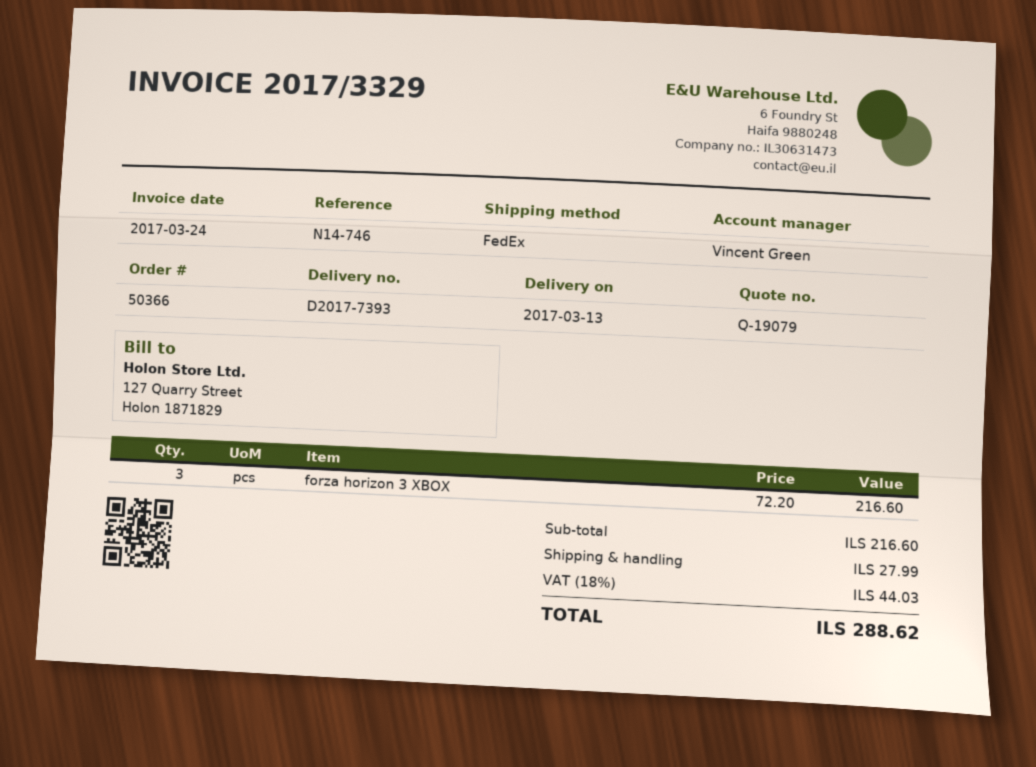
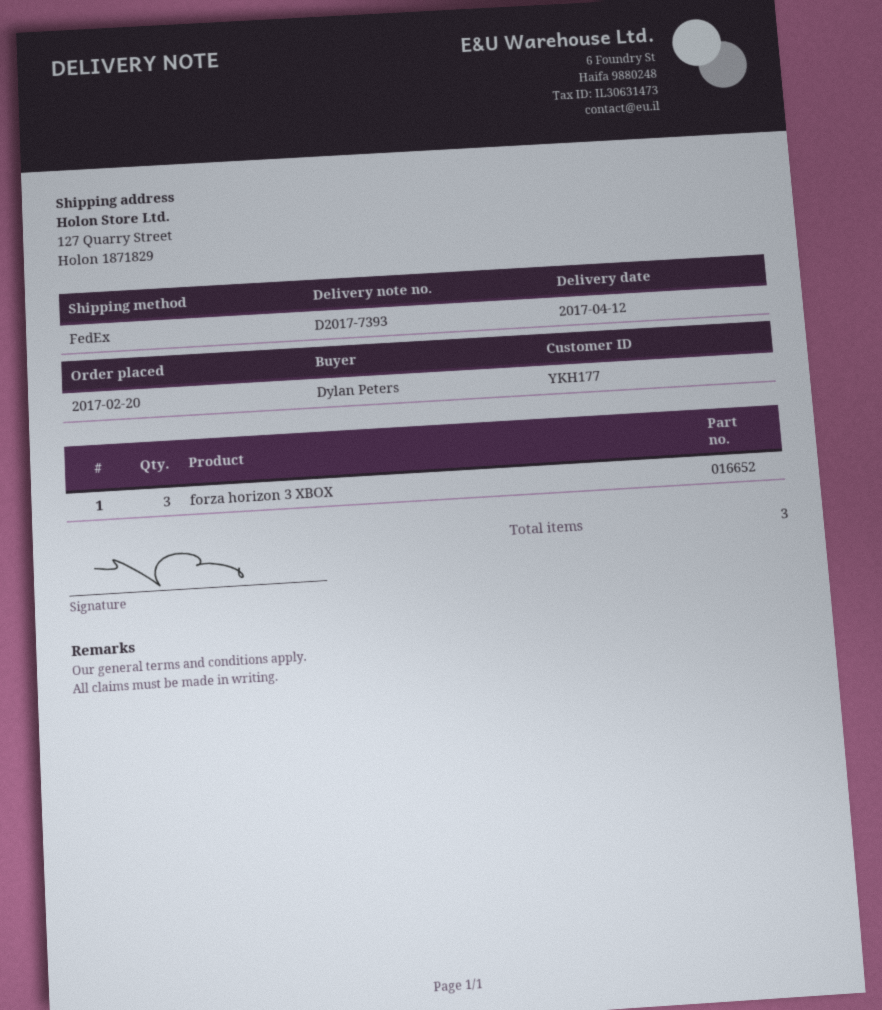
delivery date: 2017-03-13 -> 2017-04-12

